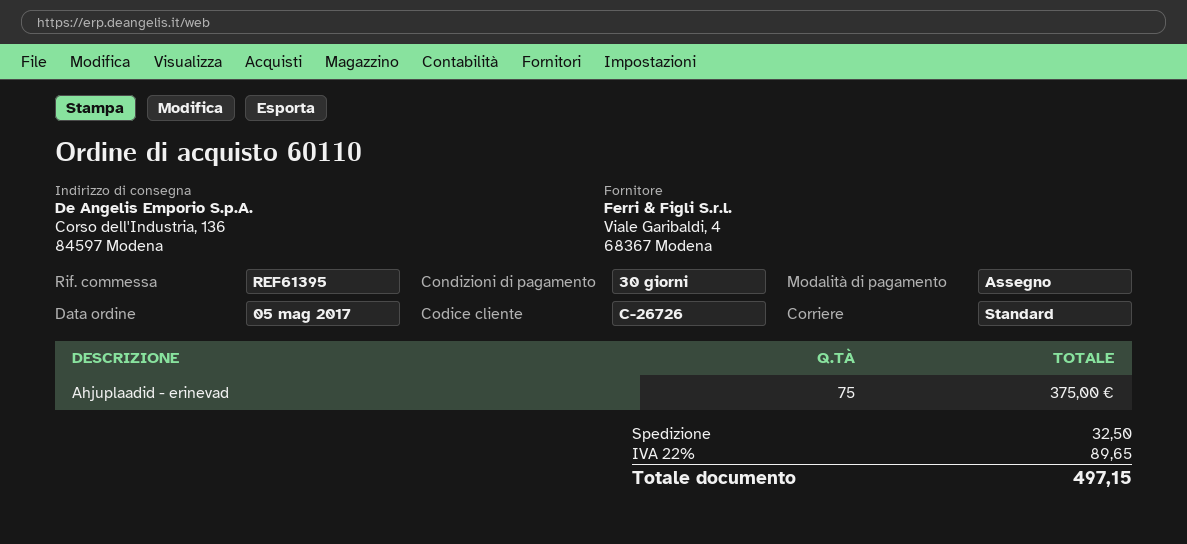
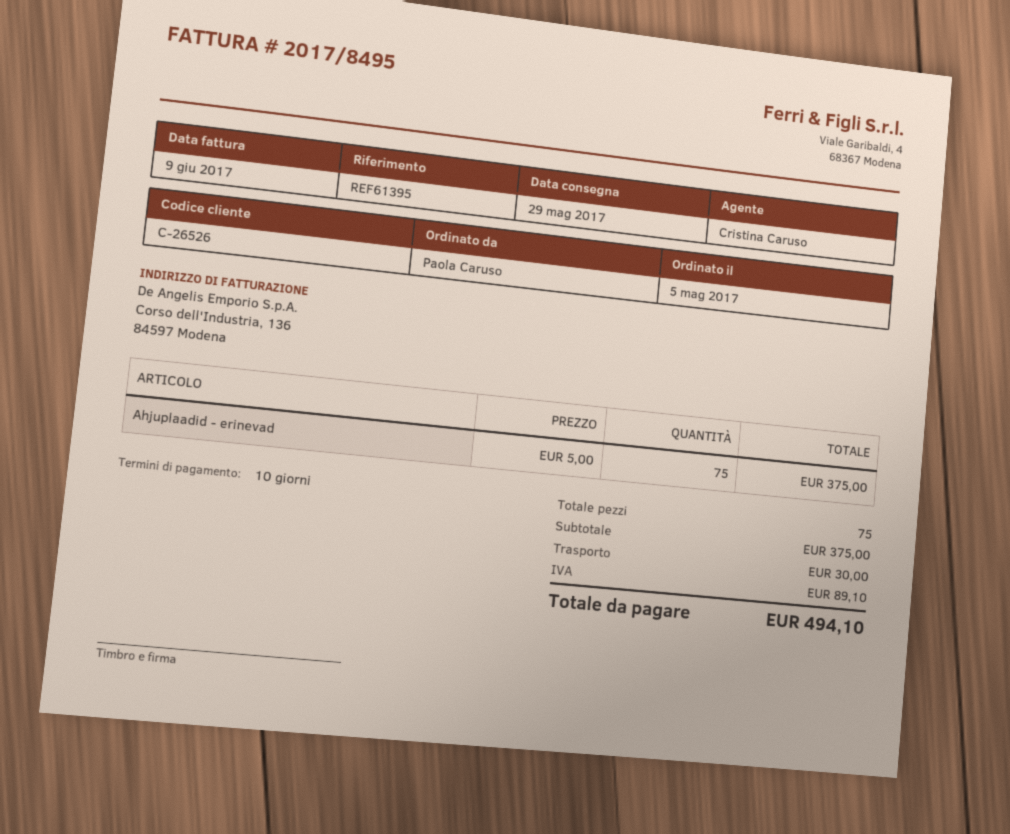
payment terms: 30 days -> 10 days
customer number: C-26726 -> C-26526
shipping: 32.50 -> 30.00
tax: 89.65 -> 89.10
total: 497.15 -> 494.10

